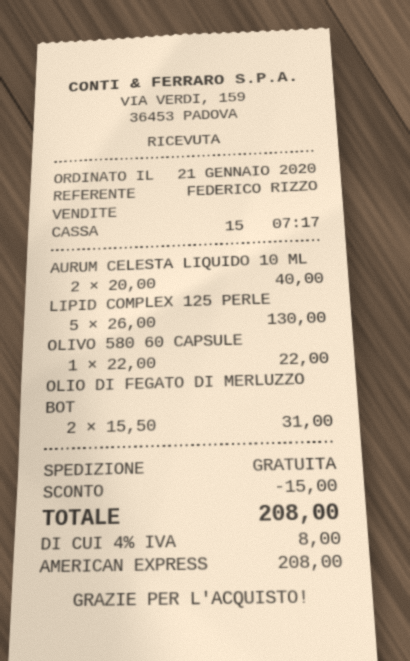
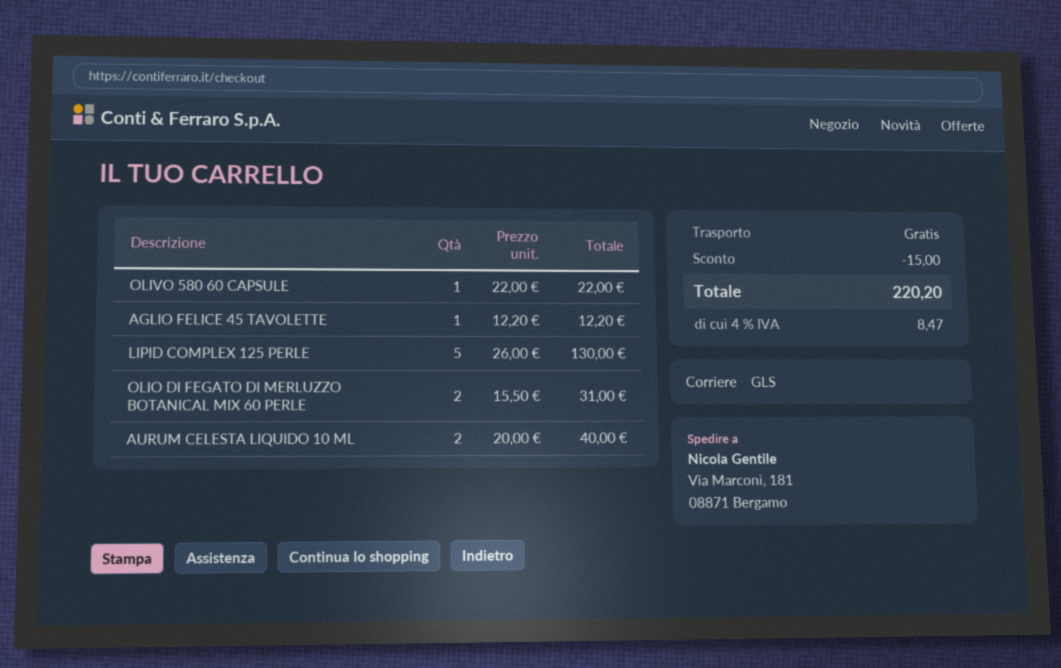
AGLIO FELICE 45 TAVOLETTE: none -> 1 x 12.20 = 12.20
tax: 4% = 8.00 -> 4% = 8.47
total: 208.00 -> 220.20

